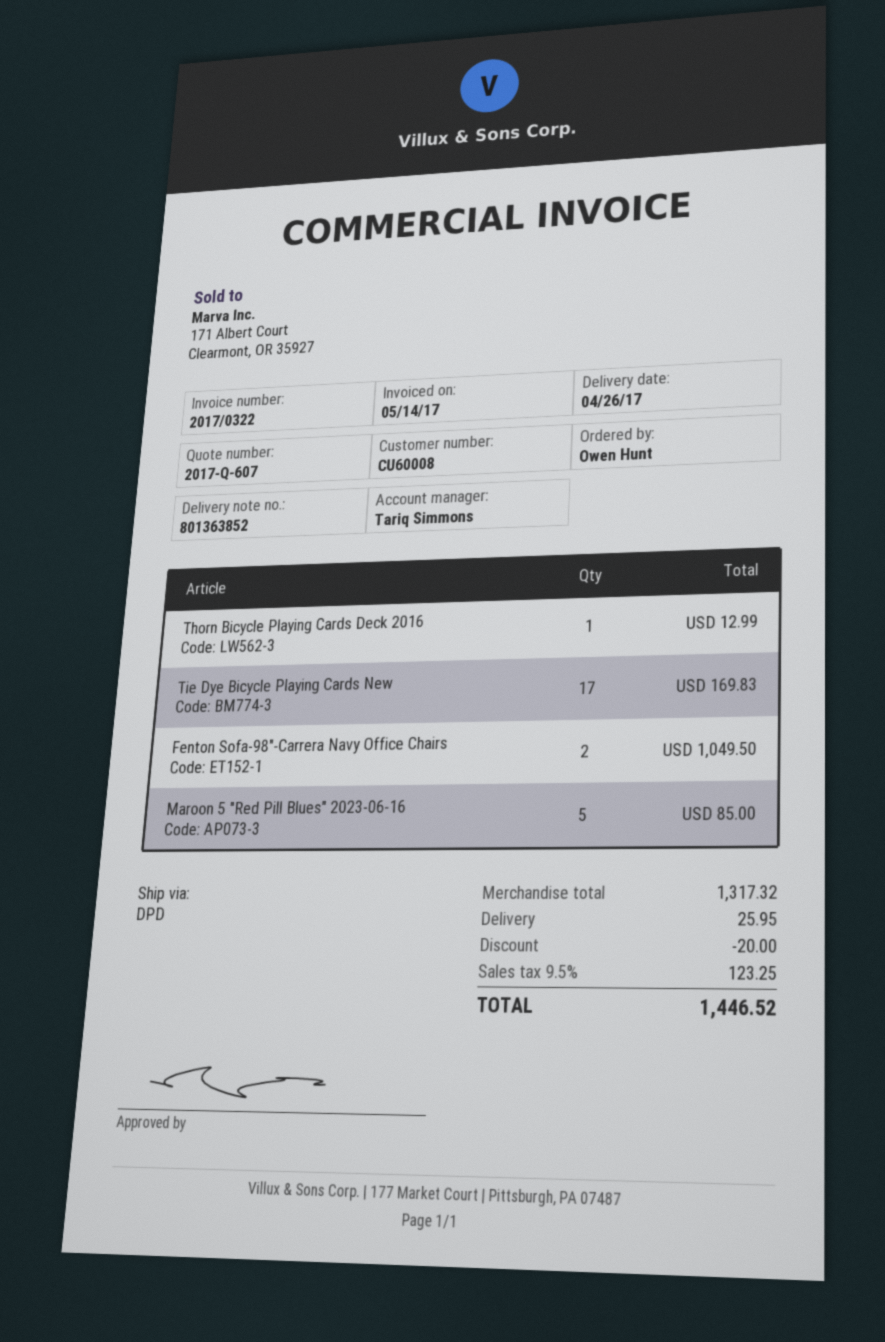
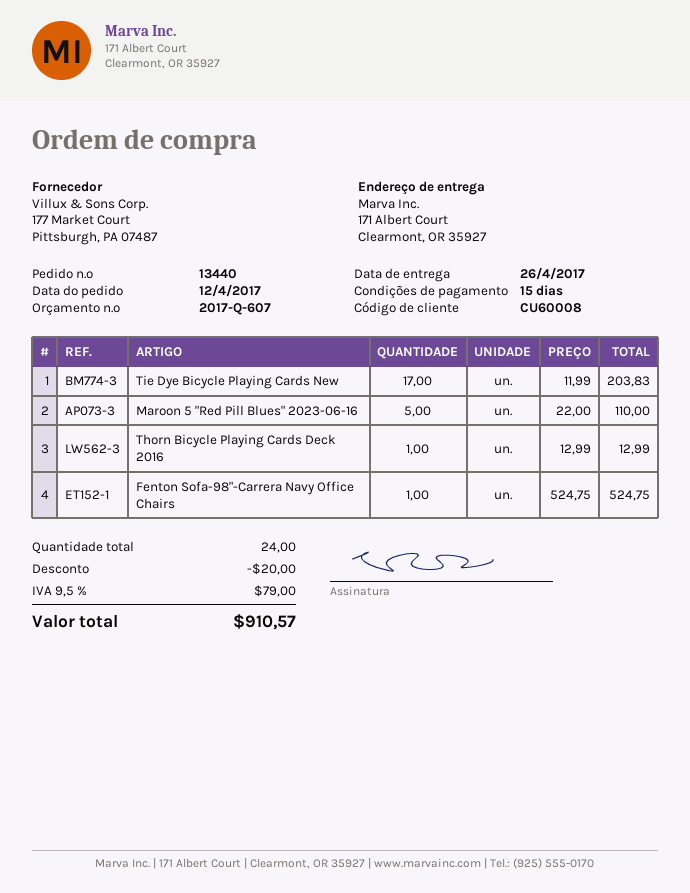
Tie Dye Bicycle Playing Cards New: 17 for 169.83 -> 17 for 203.83
Fenton Sofa-98"-Carrera Navy Office Chairs: 2 for 1049.50 -> 1 for 524.75
Maroon 5 "Red Pill Blues" 2023-06-16: 5 for 85.00 -> 5 for 110.00
shipping: 25.95 -> none
tax: 9.5% = 123.25 -> 9.5% = 79.00
total: 1446.52 -> 910.57

